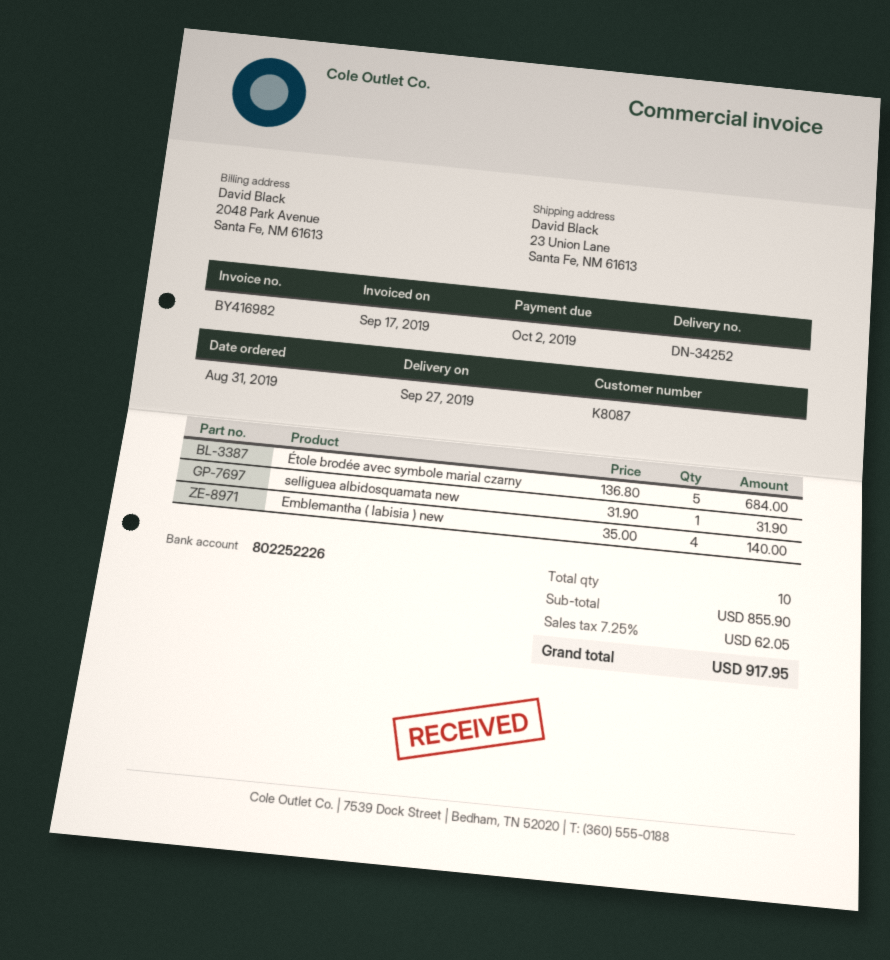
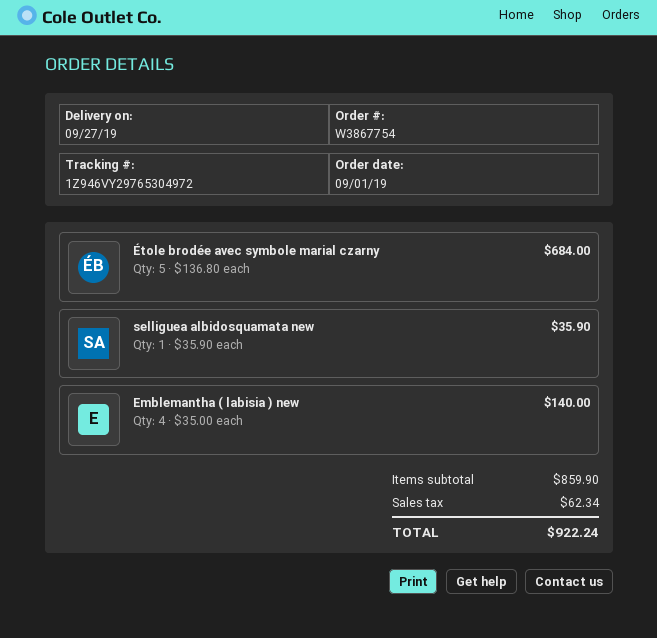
order date: 2019-08-31 -> 2019-09-01
selliguea albidosquamata new: 1 x 31.90 = 31.90 -> 1 x 35.90 = 35.90
subtotal: 855.90 -> 859.90
tax: 62.05 -> 62.34
total: 917.95 -> 922.24

